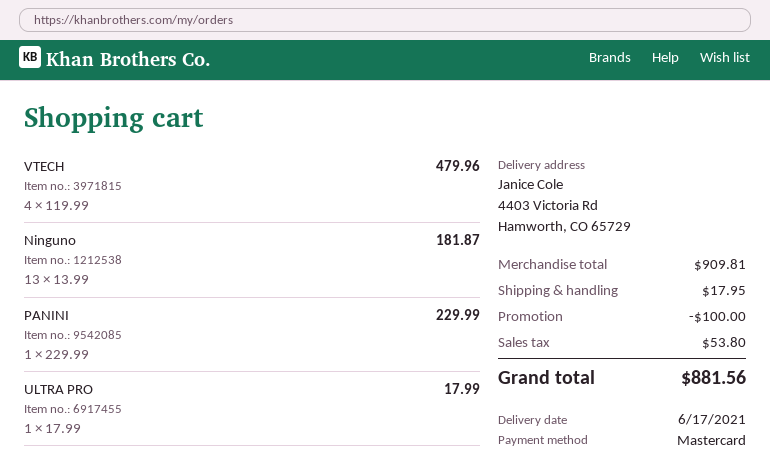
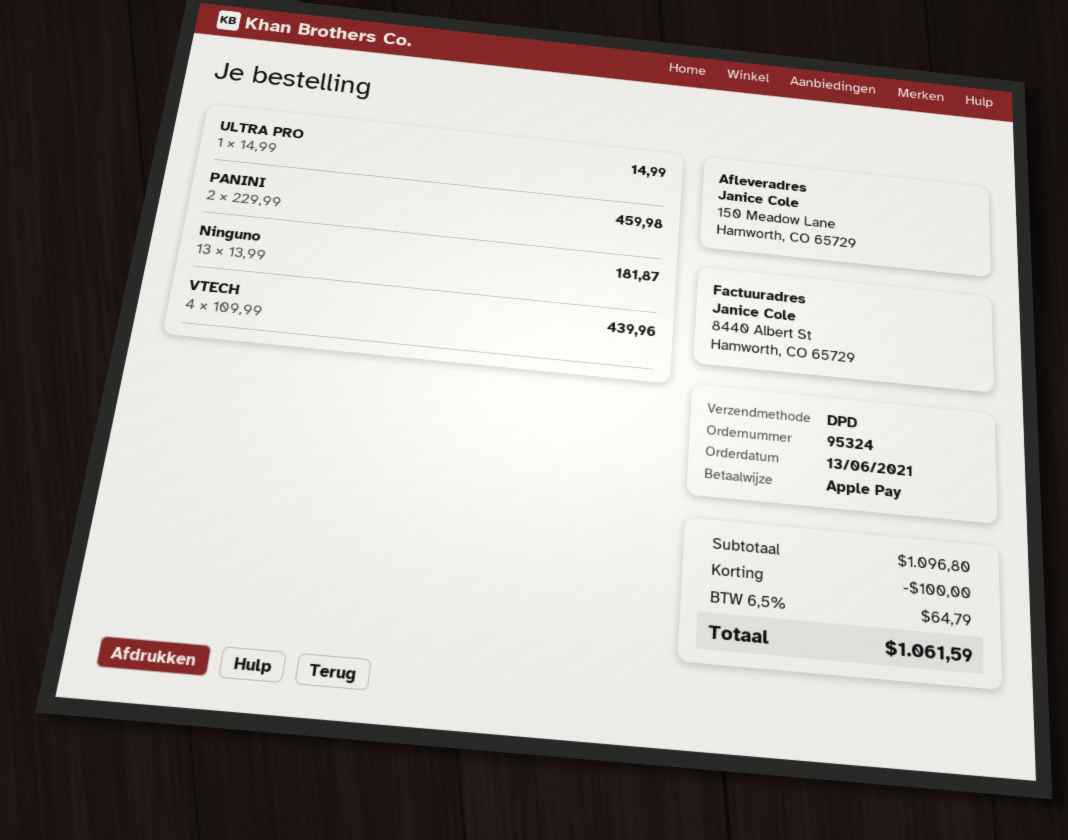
payment method: Mastercard -> Apple Pay
ship to: 4403 Victoria Rd, Hamworth, CO 65729 -> 150 Meadow Lane, Hamworth, CO 65729
VTECH: 4 x 119.99 = 479.96 -> 4 x 109.99 = 439.96
PANINI: 1 x 229.99 = 229.99 -> 2 x 229.99 = 459.98
ULTRA PRO: 1 x 17.99 = 17.99 -> 1 x 14.99 = 14.99
subtotal: 909.81 -> 1096.80
shipping: 17.95 -> none
tax: 53.80 -> 64.79
total: 881.56 -> 1061.59

